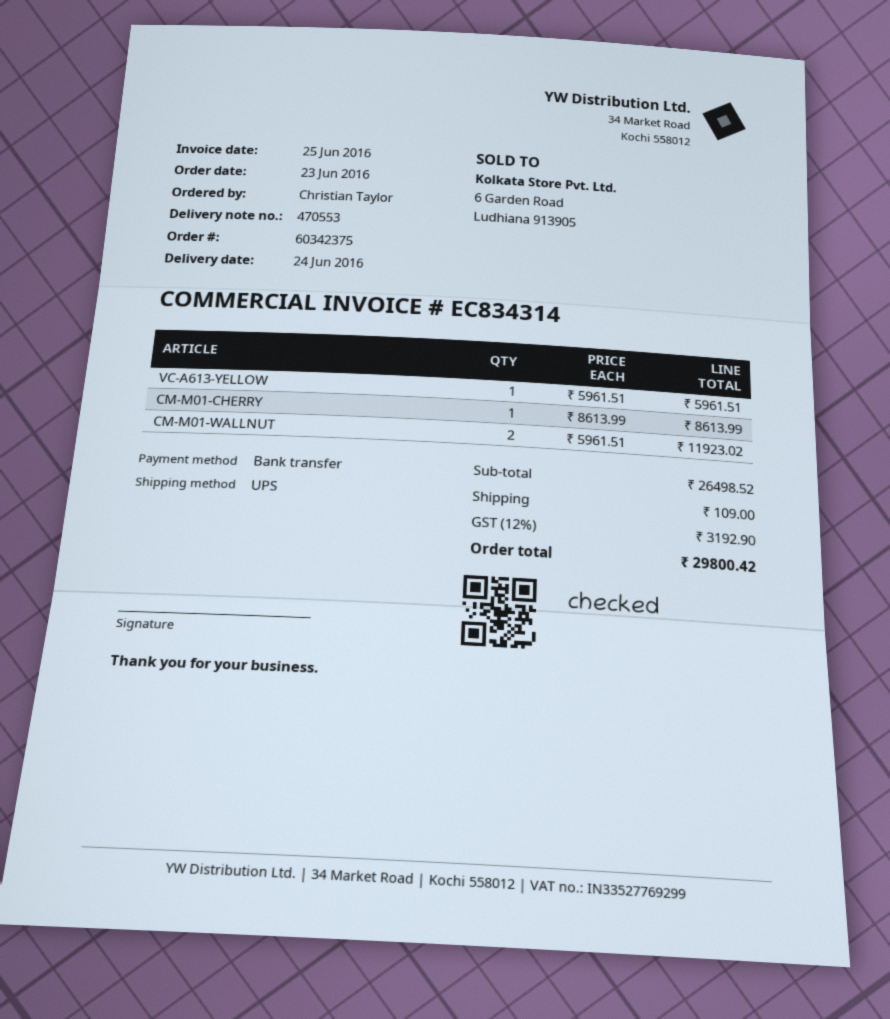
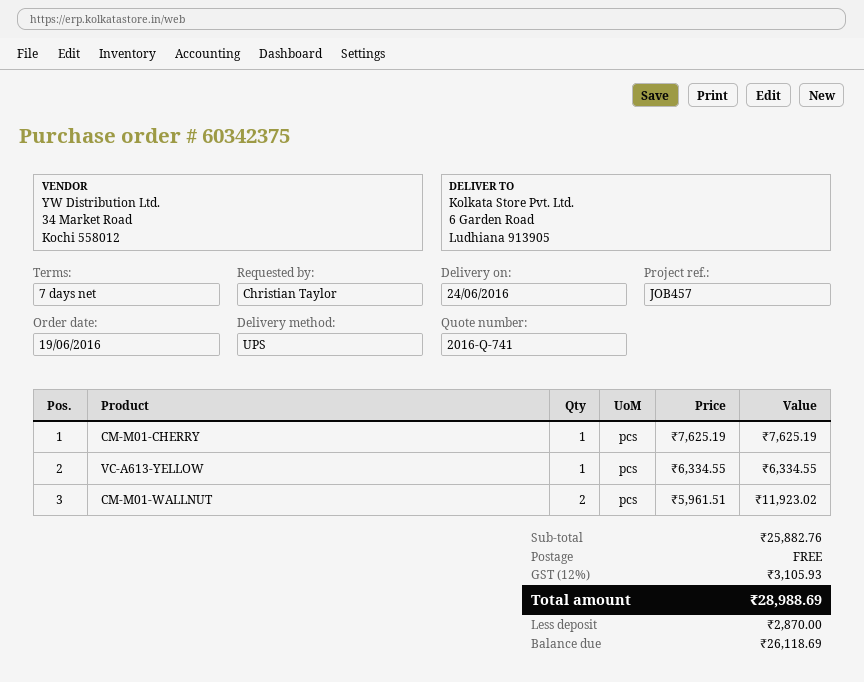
order date: 2016-06-23 -> 2016-06-19
VC-A613-YELLOW: 1 x 5961.51 = 5961.51 -> 1 x 6334.55 = 6334.55
CM-M01-CHERRY: 1 x 8613.99 = 8613.99 -> 1 x 7625.19 = 7625.19
subtotal: 26498.52 -> 25882.76
shipping: 109.00 -> 0.00
tax: 12% = 3192.90 -> 12% = 3105.93
total: 29800.42 -> 28988.69

